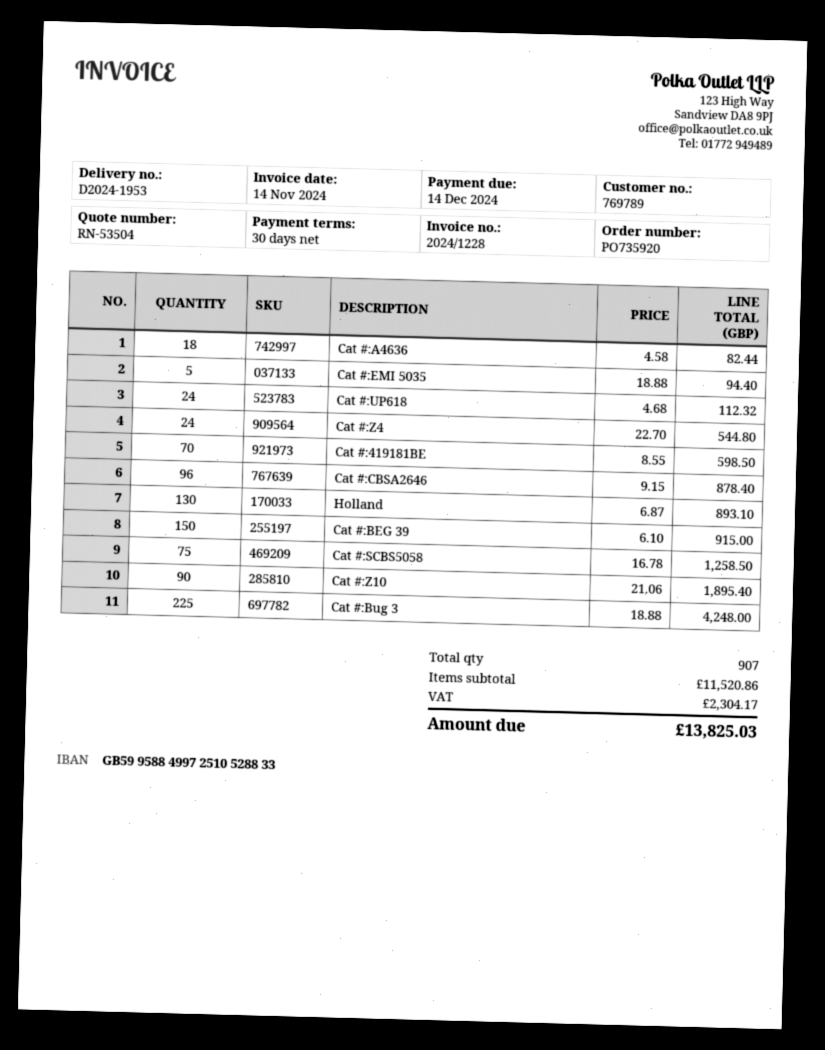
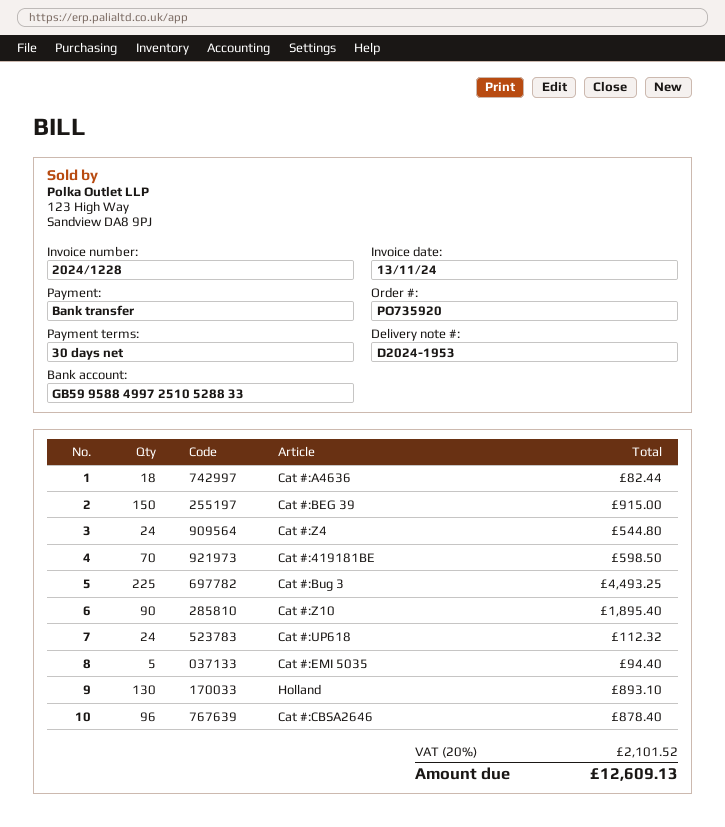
invoice date: 2024-11-14 -> 2024-11-13
Cat #:SCBS5058: 75 for 1258.50 -> none
Cat #:Bug 3: 225 for 4248.00 -> 225 for 4493.25
tax: 2304.17 -> 2101.52
total: 13825.03 -> 12609.13

